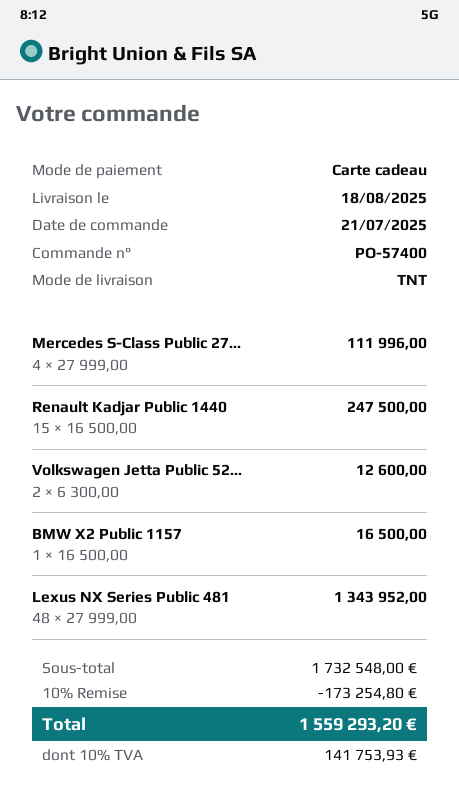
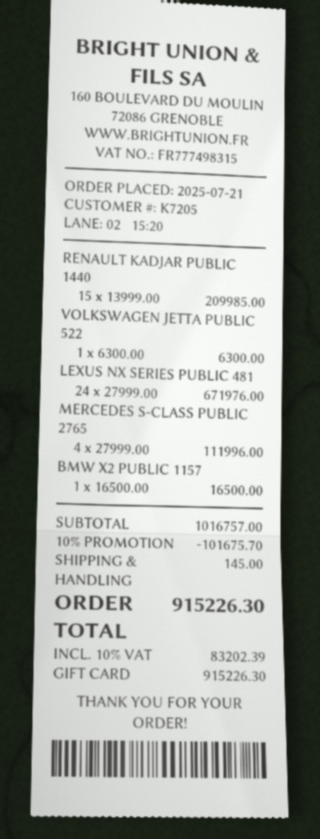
Renault Kadjar Public 1440: 15 x 16500.00 = 247500.00 -> 15 x 13999.00 = 209985.00
Volkswagen Jetta Public 52...: 2 x 6300.00 = 12600.00 -> 1 x 6300.00 = 6300.00
Lexus NX Series Public 481: 48 x 27999.00 = 1343952.00 -> 24 x 27999.00 = 671976.00
subtotal: 1732548.00 -> 1016757.00
discount: 10% = 173254.80 -> 10% = 101675.70
shipping: none -> 145.00
tax: 10% = 141753.93 -> 10% = 83202.39
total: 1559293.20 -> 915226.30

